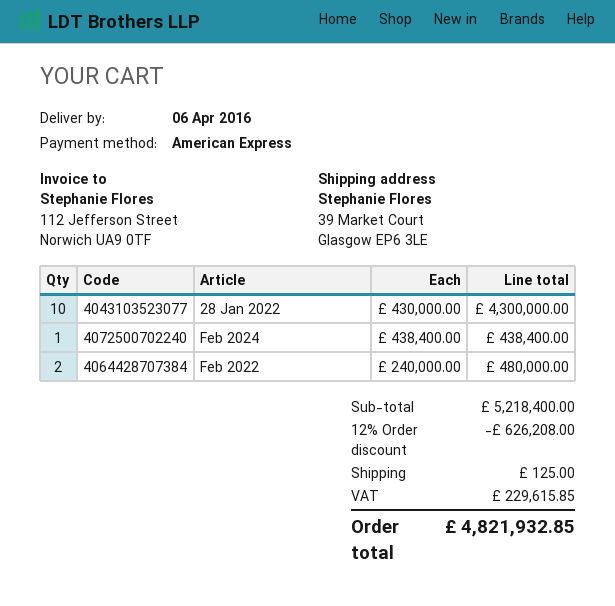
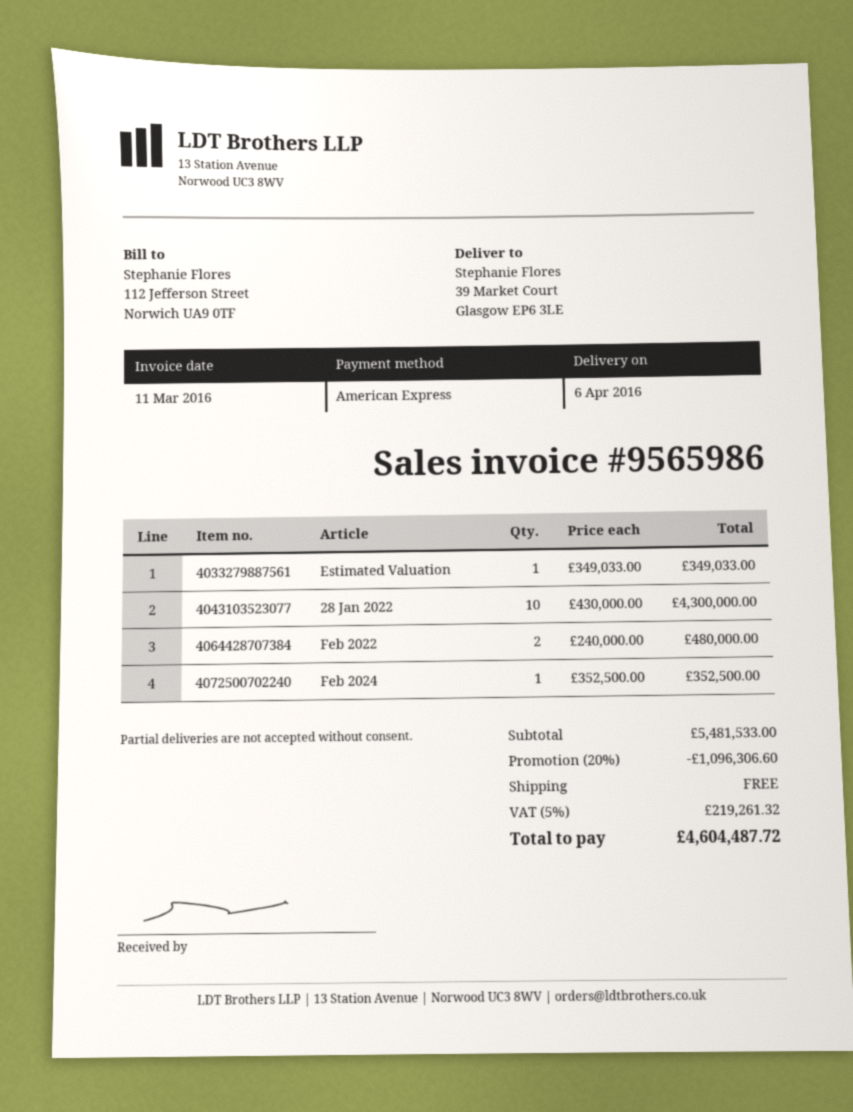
Feb 2024: 1 x 438400.00 = 438400.00 -> 1 x 352500.00 = 352500.00
Estimated Valuation: none -> 1 x 349033.00 = 349033.00
subtotal: 5218400.00 -> 5481533.00
discount: 12% = 626208.00 -> 20% = 1096306.60
shipping: 125.00 -> 0.00
tax: 229615.85 -> 219261.32
total: 4821932.85 -> 4604487.72

